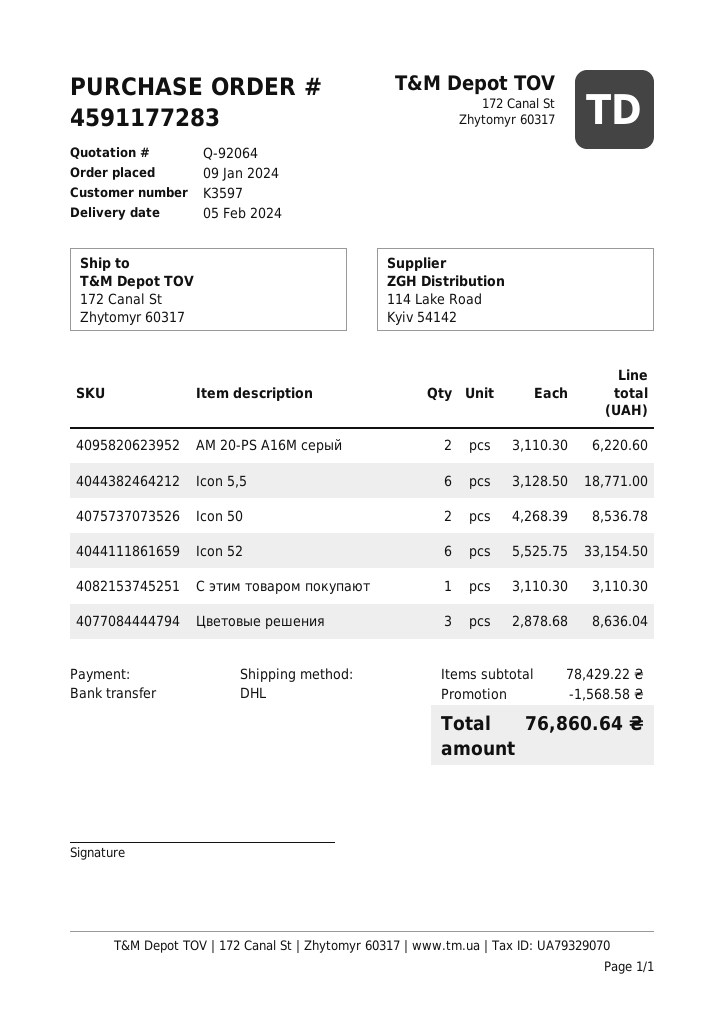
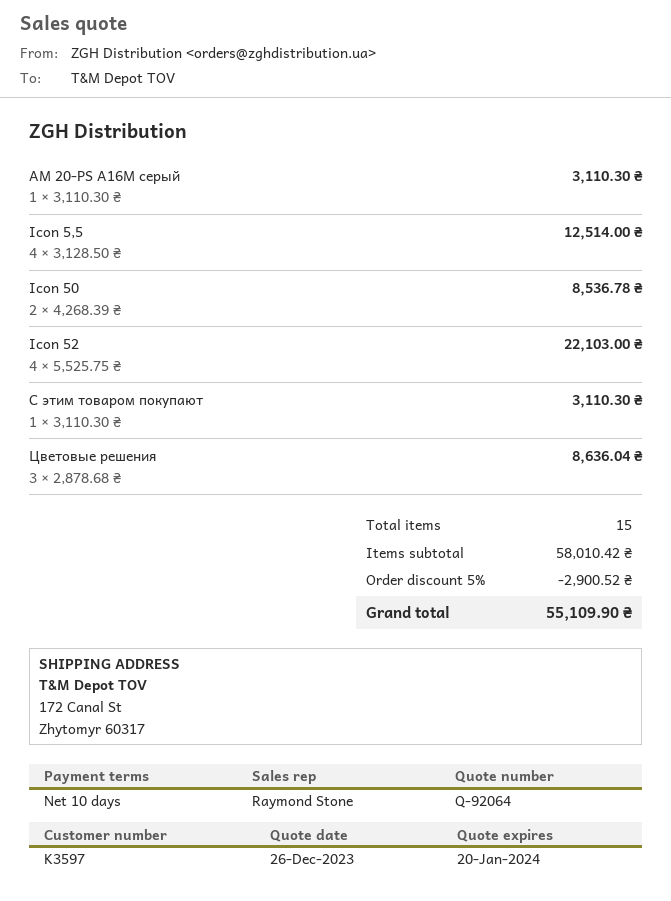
AM 20-PS A16M серый: 2 x 3110.30 = 6220.60 -> 1 x 3110.30 = 3110.30
Icon 5,5: 6 x 3128.50 = 18771.00 -> 4 x 3128.50 = 12514.00
Icon 52: 6 x 5525.75 = 33154.50 -> 4 x 5525.75 = 22103.00
subtotal: 78429.22 -> 58010.42
discount: 1568.58 -> 2900.52
total: 76860.64 -> 55109.90

